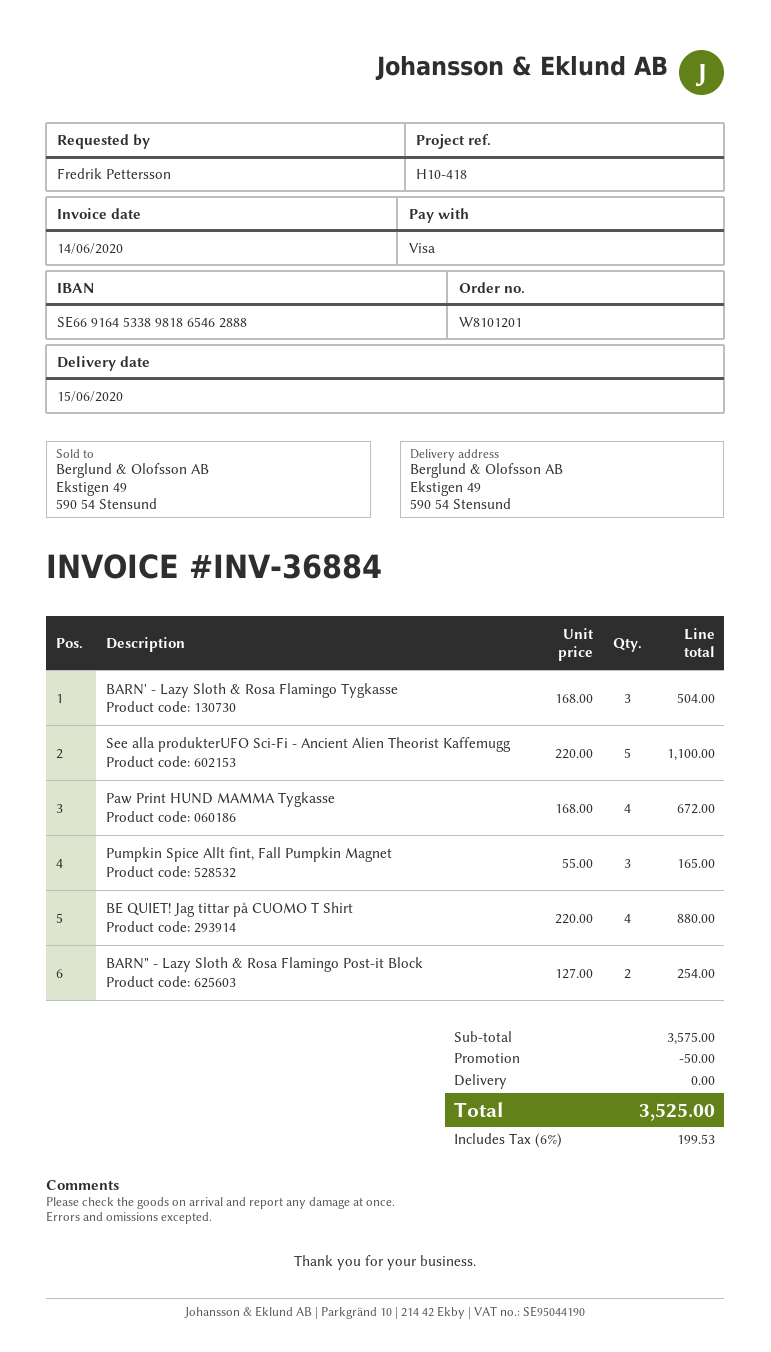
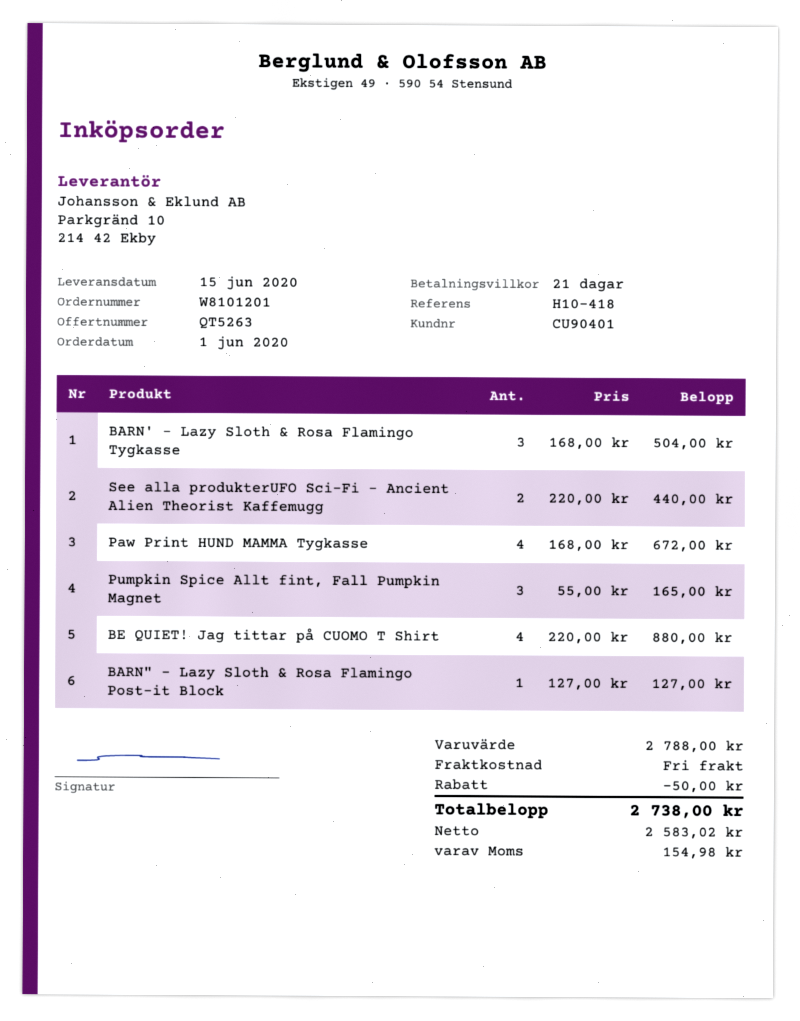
See alla produkterUFO Sci-Fi - Ancient Alien Theorist Kaffemugg: 5 x 220.00 = 1100.00 -> 2 x 220.00 = 440.00
BARN" - Lazy Sloth & Rosa Flamingo Post-it Block: 2 x 127.00 = 254.00 -> 1 x 127.00 = 127.00
subtotal: 3575.00 -> 2788.00
tax: 199.53 -> 154.98
total: 3525.00 -> 2738.00

